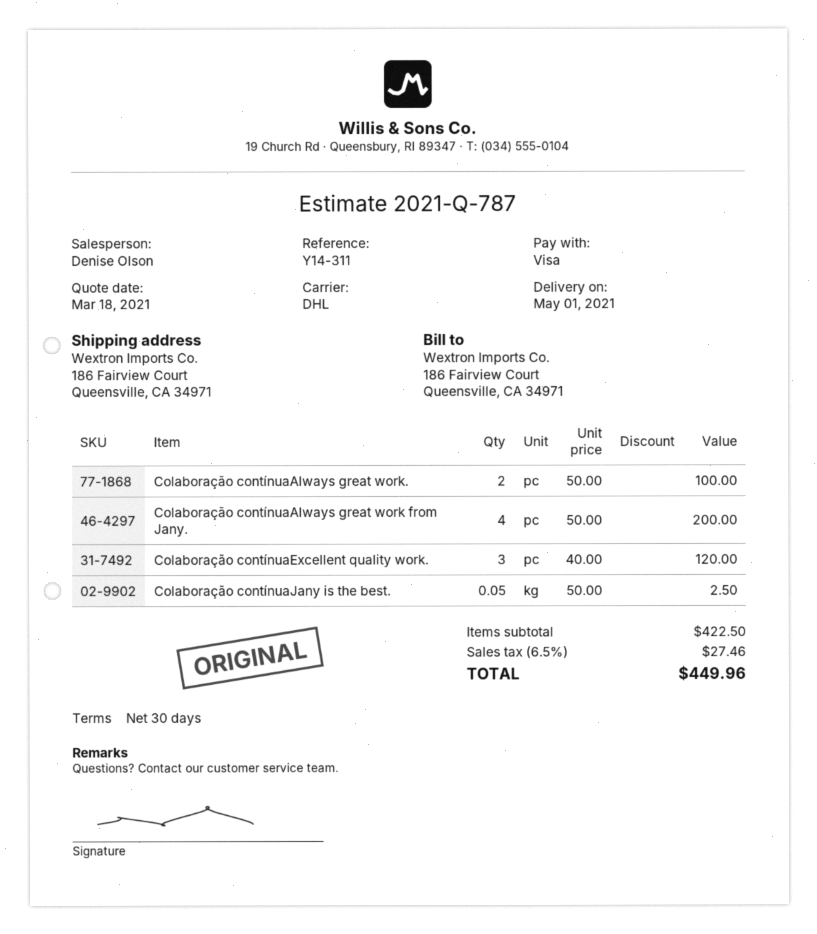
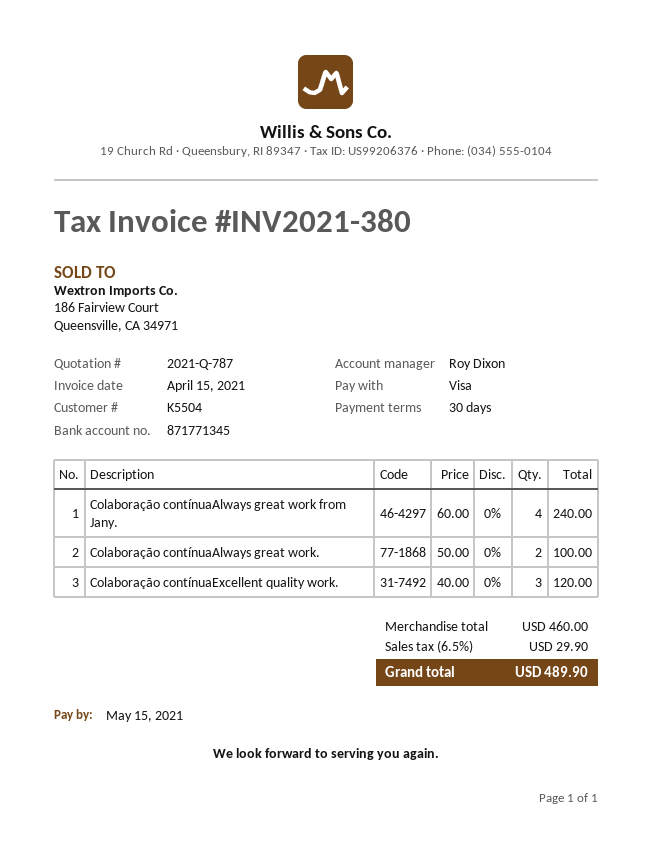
sales rep: Denise Olson -> Roy Dixon
Colaboração contínuaAlways great work from Jany.: 4 x 50.00 = 200.00 -> 4 x 60.00 = 240.00
Colaboração contínuaJany is the best.: 0.05 x 50.00 = 2.50 -> none
subtotal: 422.50 -> 460.00
tax: 6.5% = 27.46 -> 6.5% = 29.90
total: 449.96 -> 489.90

